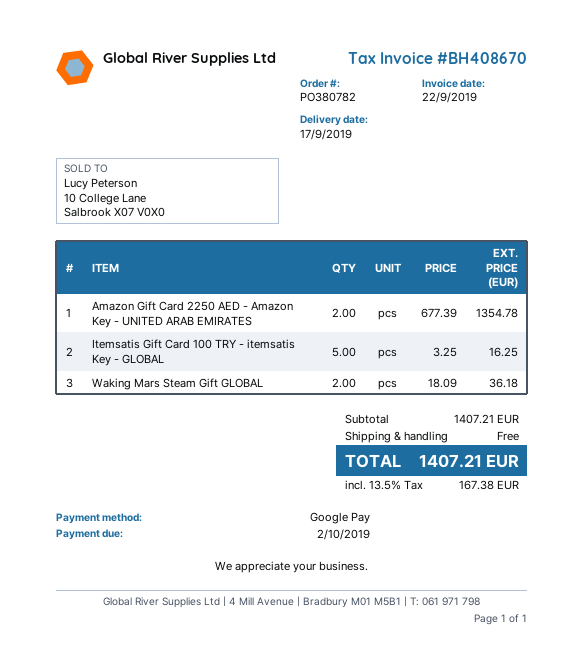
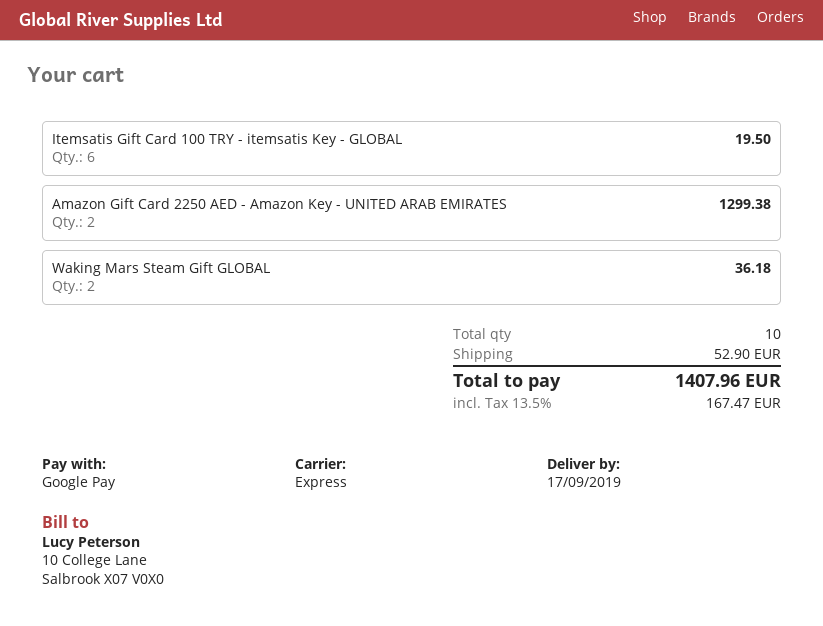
Amazon Gift Card 2250 AED - Amazon Key - UNITED ARAB EMIRATES: 2 for 1354.78 -> 2 for 1299.38
Itemsatis Gift Card 100 TRY - itemsatis Key - GLOBAL: 5 for 16.25 -> 6 for 19.50
shipping: 0.00 -> 52.90
tax: 13.5% = 167.38 -> 13.5% = 167.47
total: 1407.21 -> 1407.96

